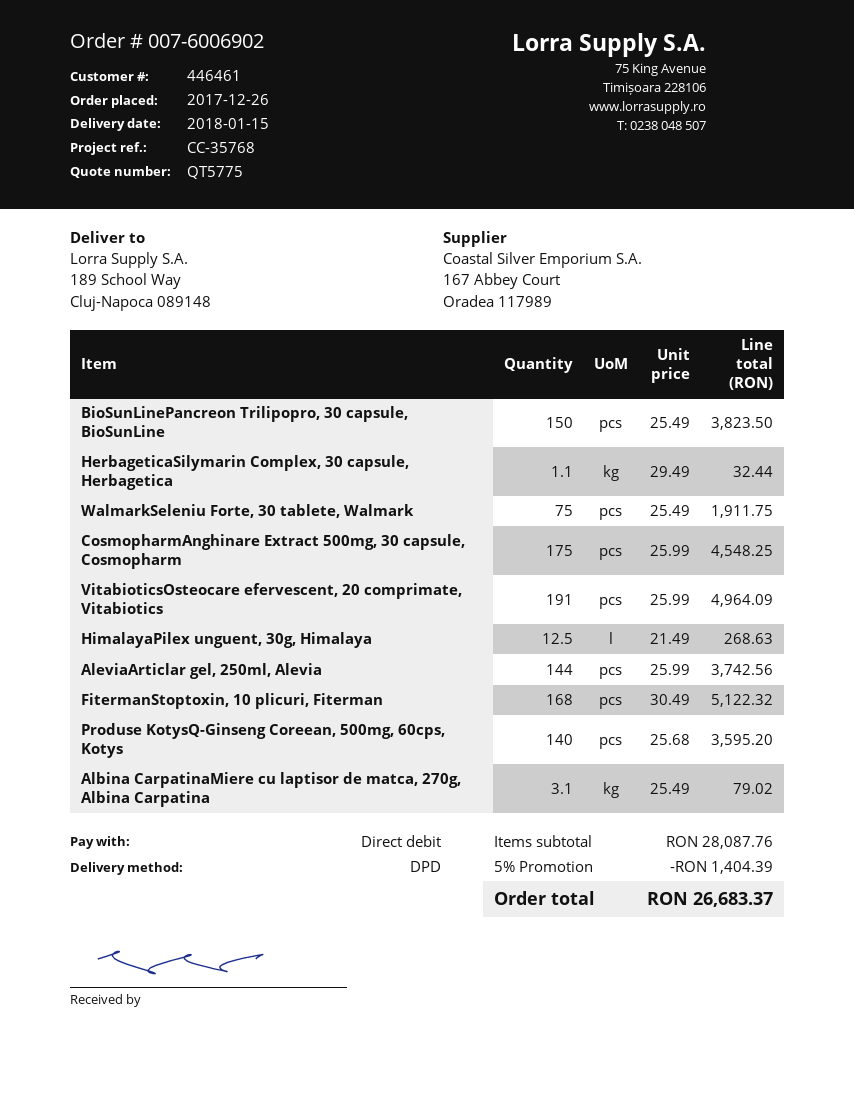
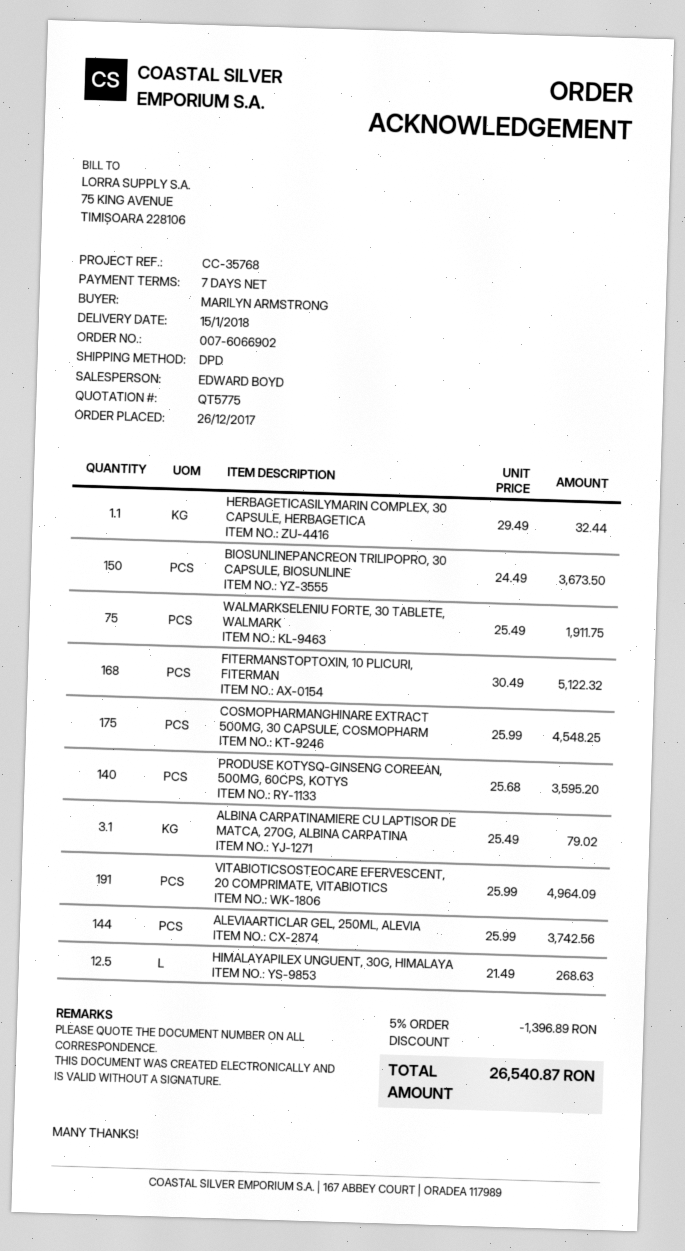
order number: 007-6006902 -> 007-6066902
BioSunLinePancreon Trilipopro, 30 capsule, BioSunLine: 150 x 25.49 = 3823.50 -> 150 x 24.49 = 3673.50
discount: 5% = 1404.39 -> 5% = 1396.89
total: 26683.37 -> 26540.87

